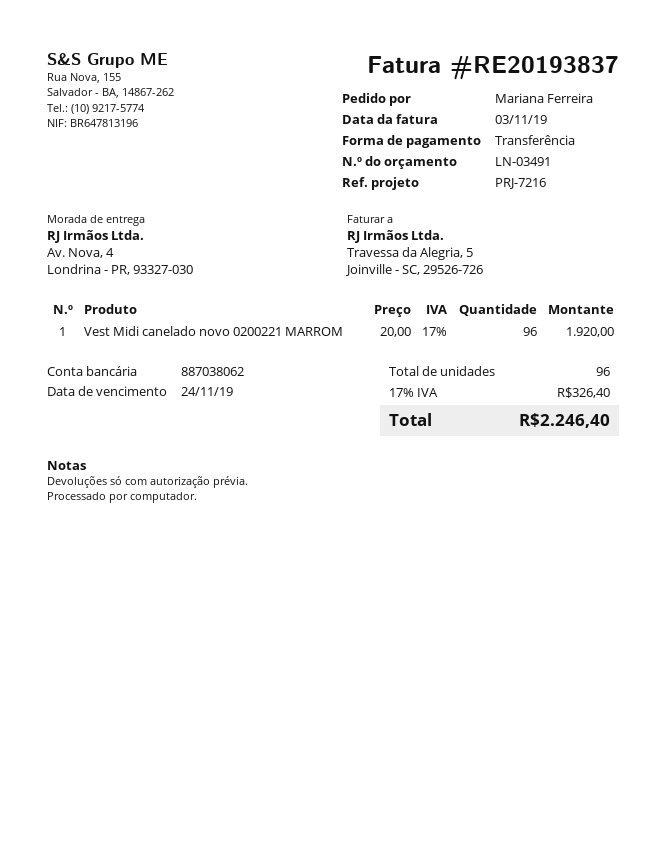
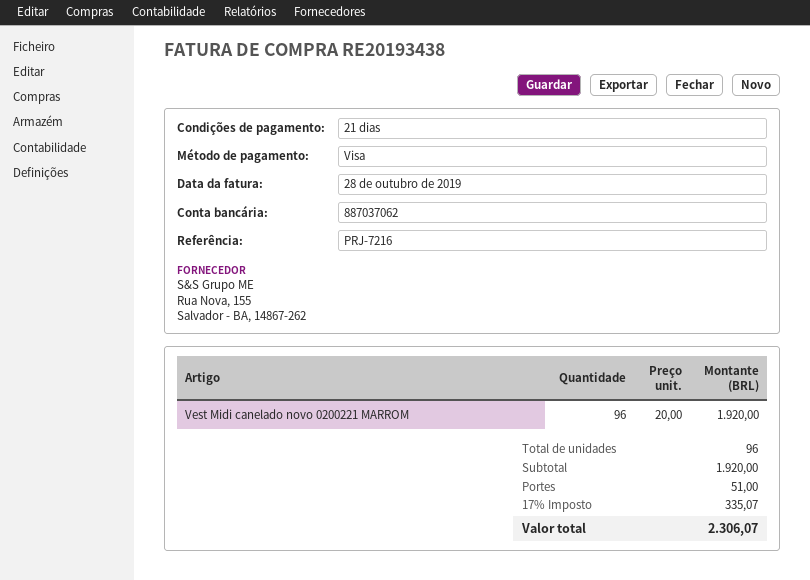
invoice number: RE20193837 -> RE20193438
invoice date: 2019-11-03 -> 2019-10-28
payment method: bank transfer -> Visa
bank account: 887038062 -> 887037062
shipping: none -> 51.00
tax: 17% = 326.40 -> 17% = 335.07
total: 2246.40 -> 2306.07

